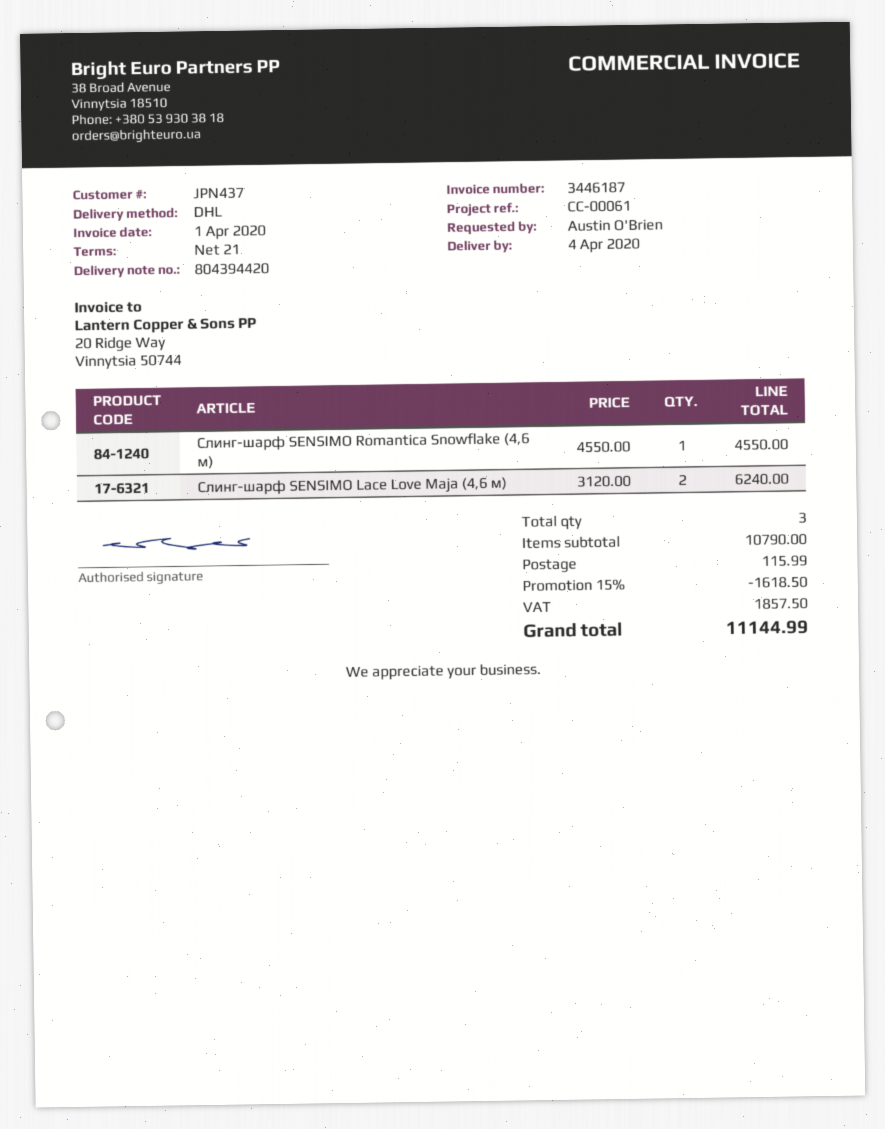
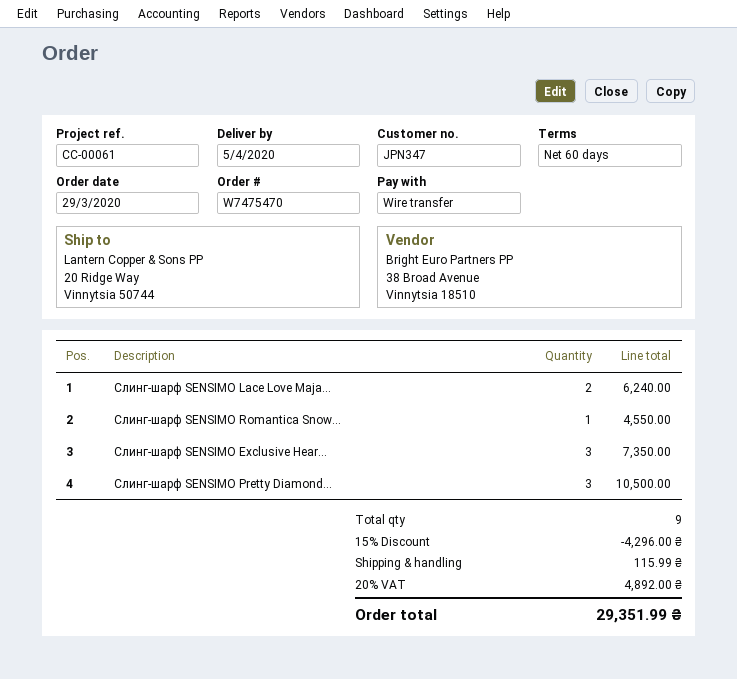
delivery date: 2020-04-04 -> 2020-04-05
payment terms: 21 days -> 60 days
customer number: JPN437 -> JPN347
Слинг-шарф SENSIMO Exclusive Hear...: none -> 3 for 7350.00
Слинг-шарф SENSIMO Pretty Diamond...: none -> 3 for 10500.00
total quantity: 3 -> 9
discount: 15% = 1618.50 -> 15% = 4296.00
tax: 1857.50 -> 4892.00
total: 11144.99 -> 29351.99

